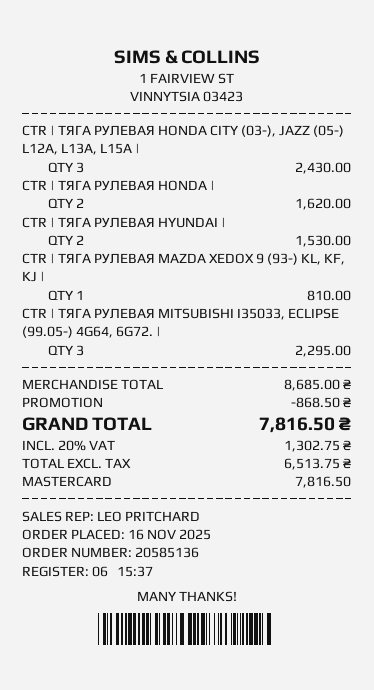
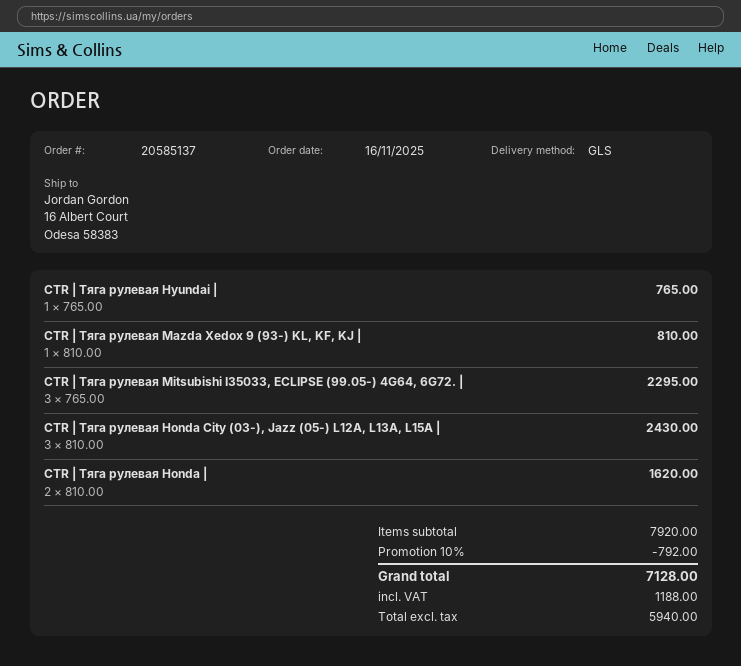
order number: 20585136 -> 20585137
CTR | ТЯГА РУЛЕВАЯ HYUNDAI |: 2 for 1530.00 -> 1 for 765.00
subtotal: 8685.00 -> 7920.00
discount: 868.50 -> 792.00
net: 6513.75 -> 5940.00
tax: 1302.75 -> 1188.00
total: 7816.50 -> 7128.00

